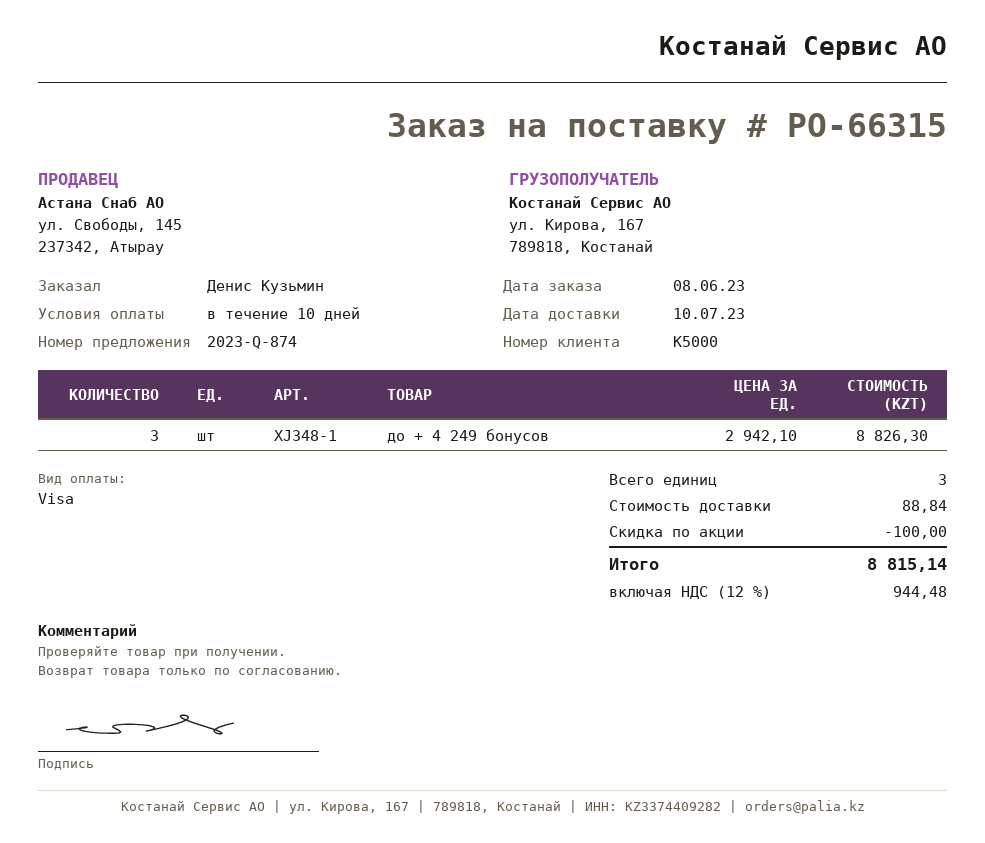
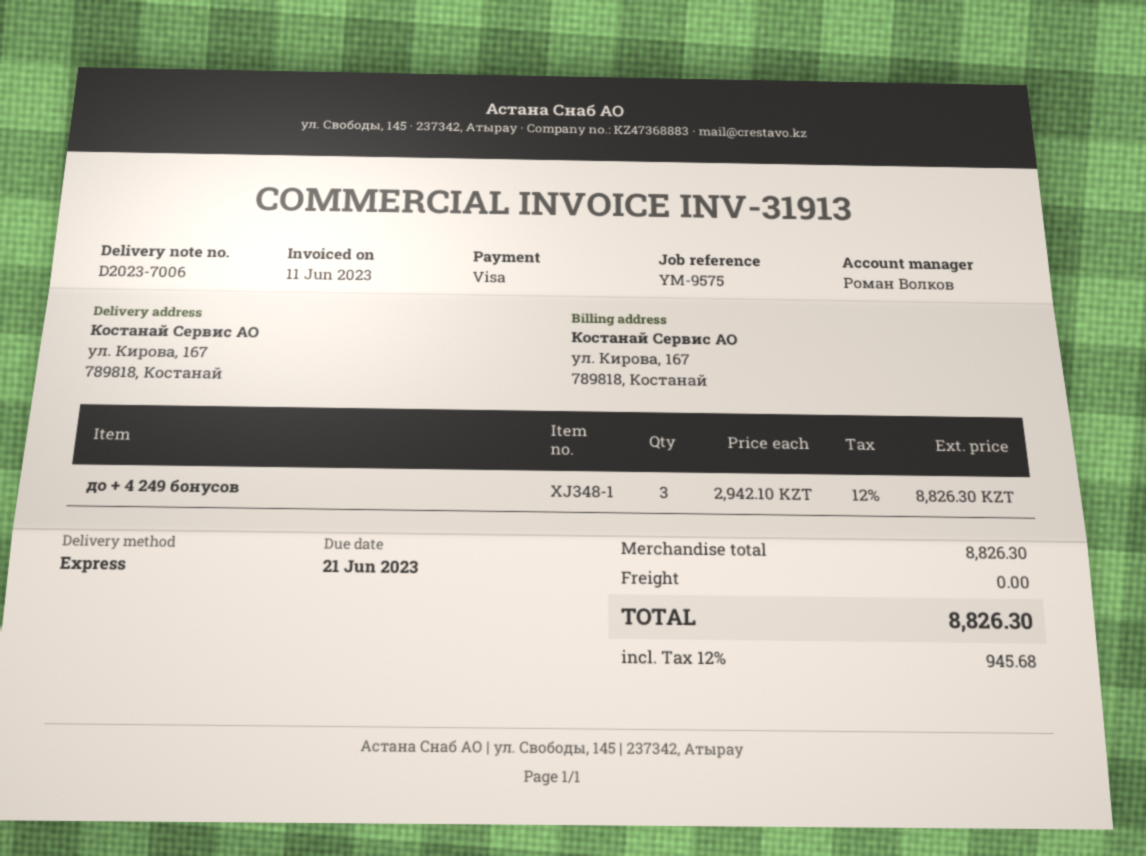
discount: 100.00 -> none
shipping: 88.84 -> 0.00
tax: 12% = 944.48 -> 12% = 945.68
total: 8815.14 -> 8826.30

